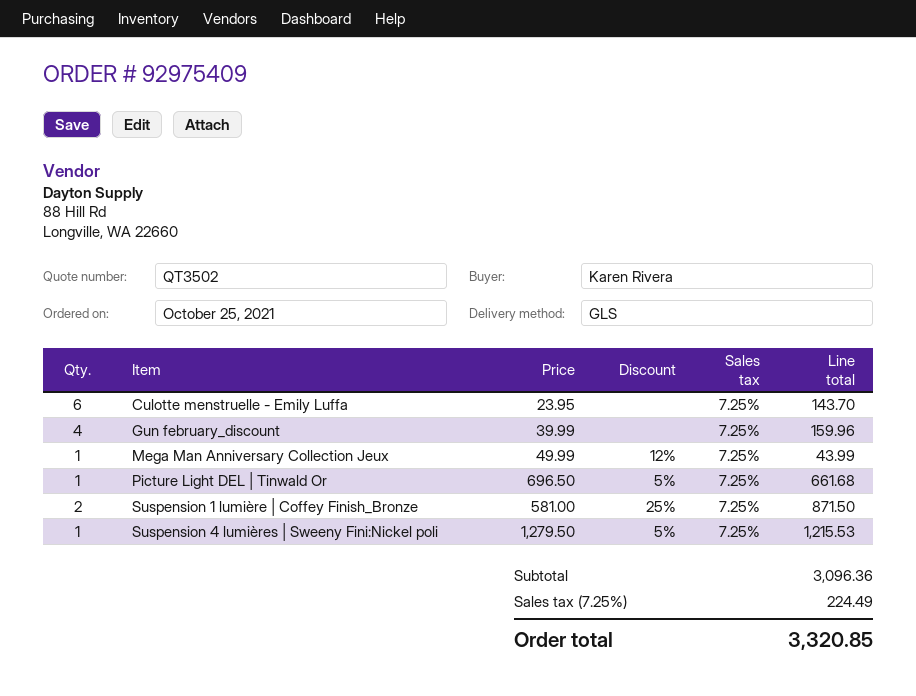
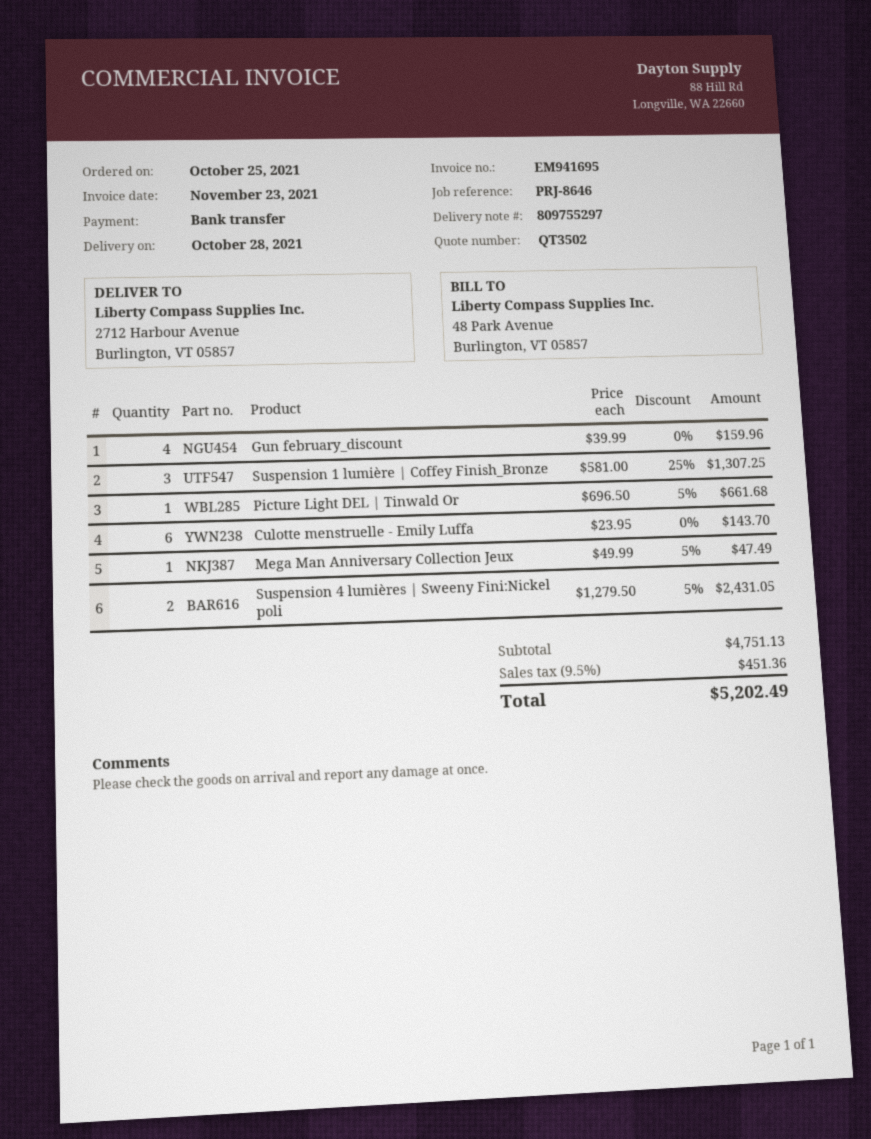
Mega Man Anniversary Collection Jeux: 1 x 49.99 - 12% = 43.99 -> 1 x 49.99 - 5% = 47.49
Suspension 1 lumière | Coffey Finish_Bronze: 2 x 581.00 - 25% = 871.50 -> 3 x 581.00 - 25% = 1307.25
Suspension 4 lumières | Sweeny Fini:Nickel poli: 1 x 1279.50 - 5% = 1215.53 -> 2 x 1279.50 - 5% = 2431.05
subtotal: 3096.36 -> 4751.13
tax: 7.25% = 224.49 -> 9.5% = 451.36
total: 3320.85 -> 5202.49

